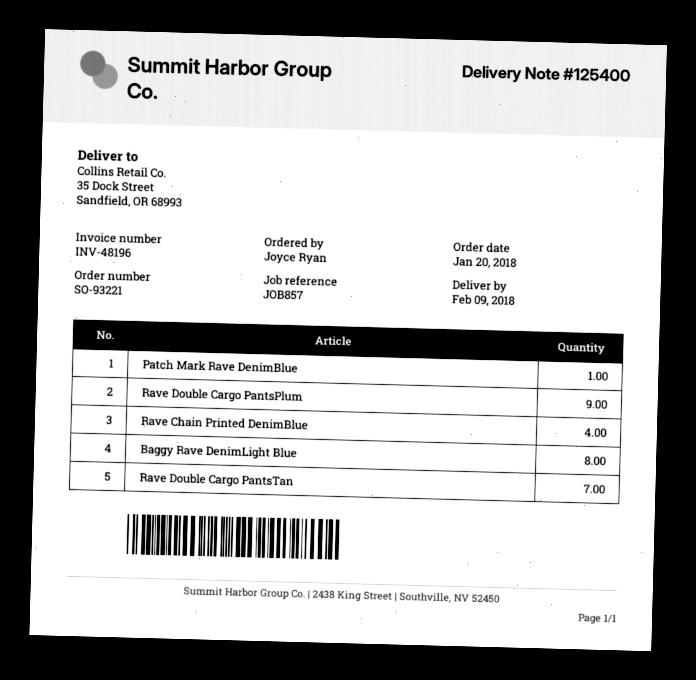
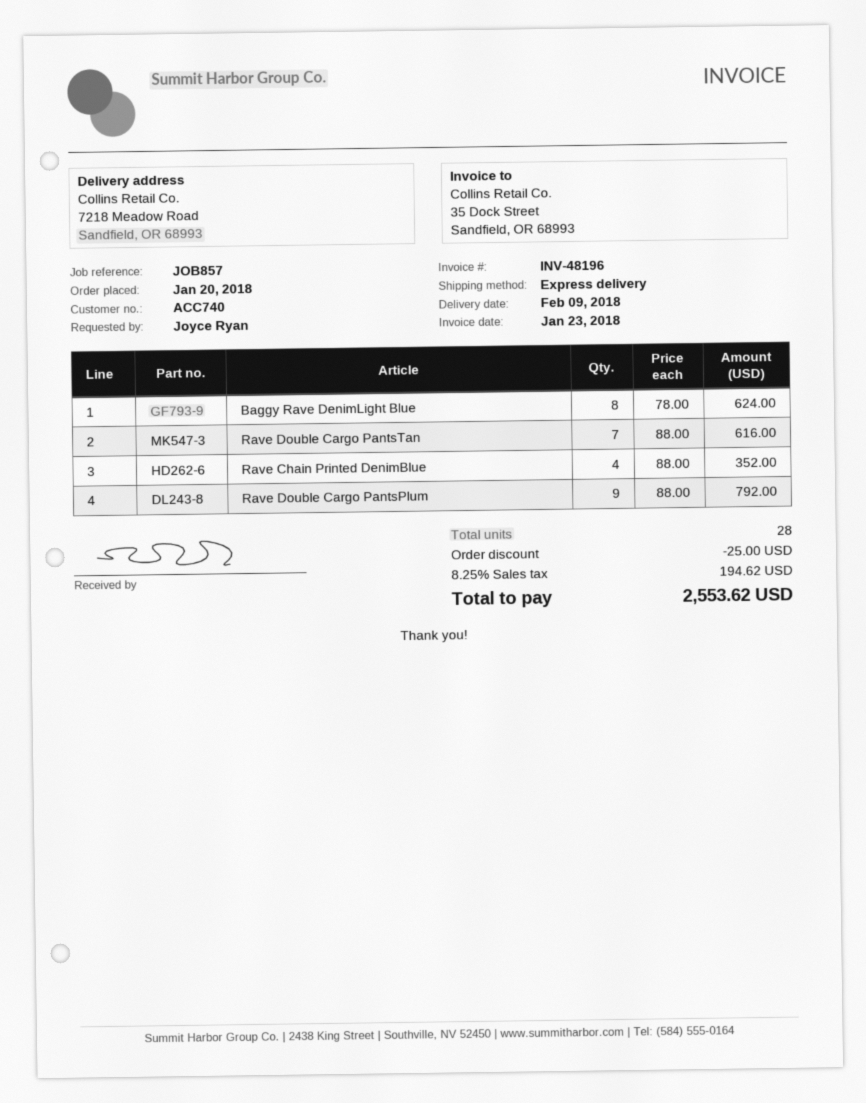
ship to: 35 Dock Street, Sandfield, OR 68993 -> 7218 Meadow Road, Sandfield, OR 68993
Patch Mark Rave DenimBlue: 1 -> none

